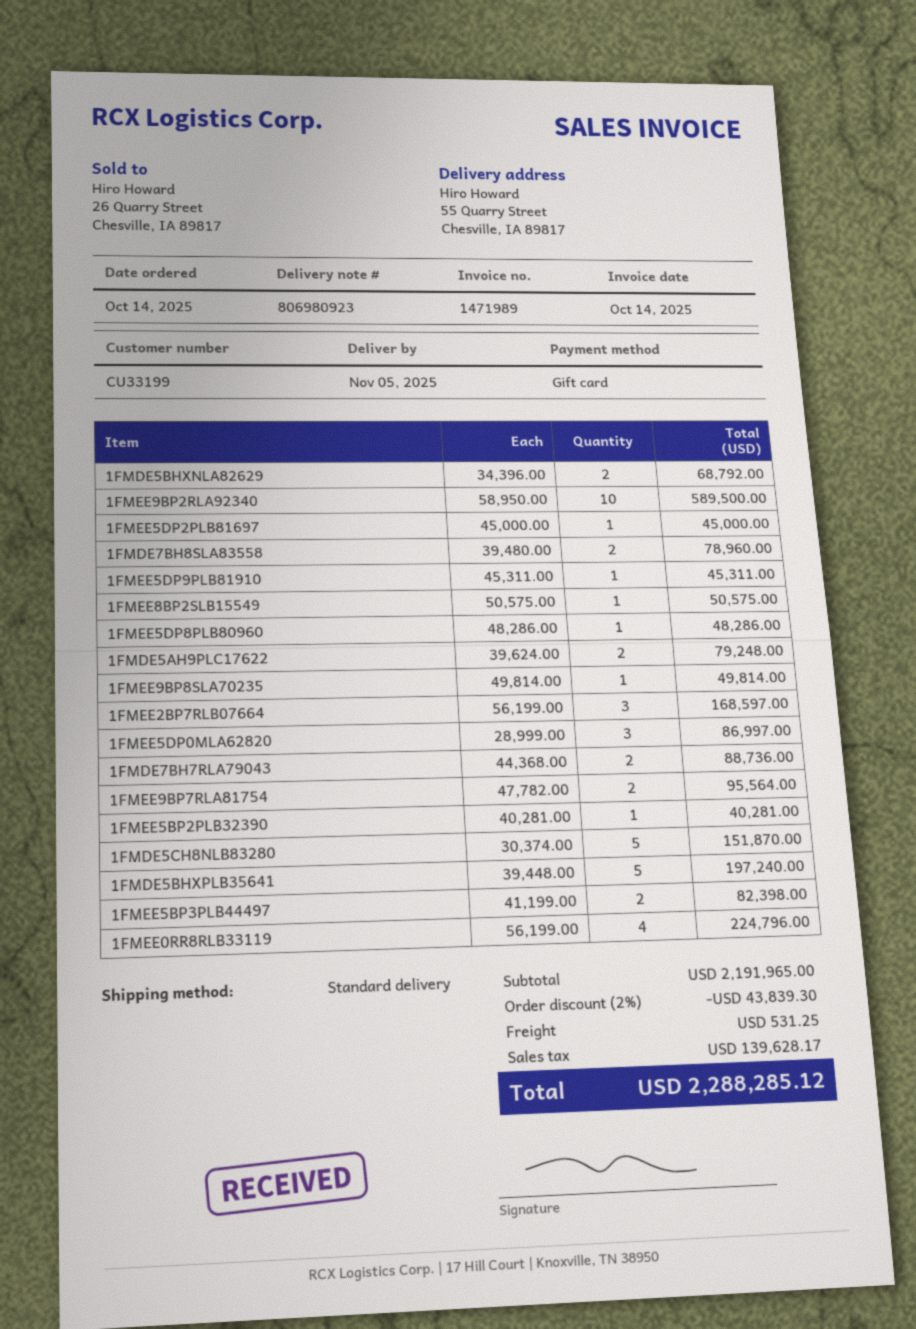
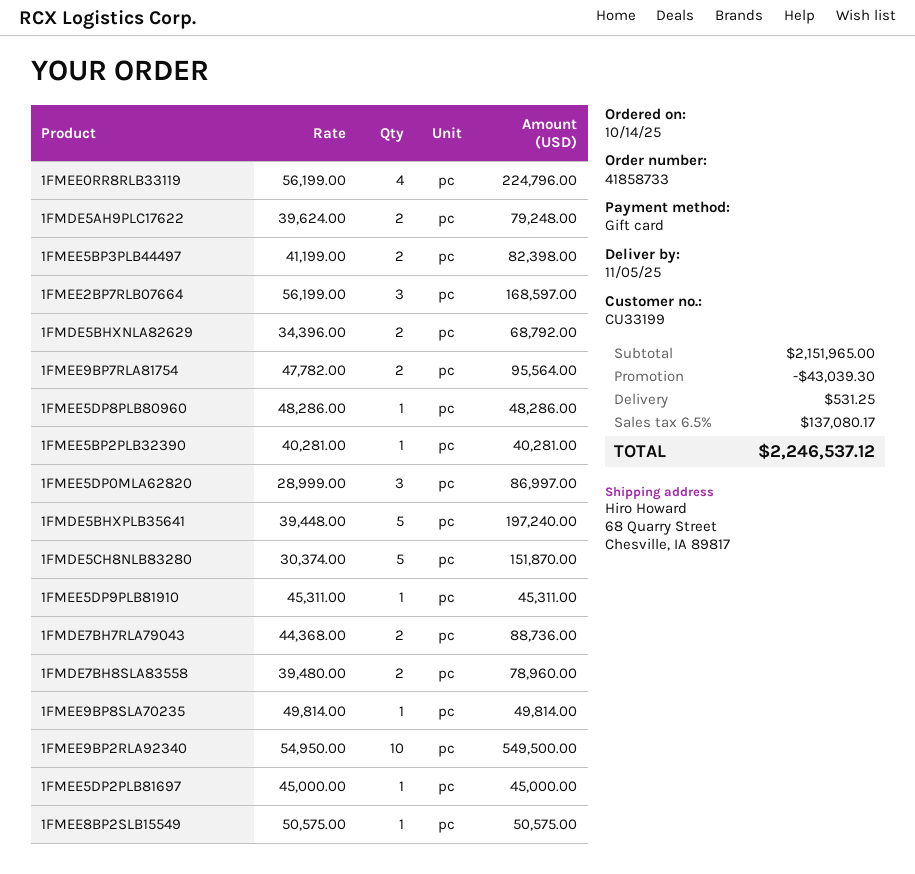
ship to: 55 Quarry Street, Chesville, IA 89817 -> 68 Quarry Street, Chesville, IA 89817
1FMEE9BP2RLA92340: 10 x 58950.00 = 589500.00 -> 10 x 54950.00 = 549500.00
subtotal: 2191965.00 -> 2151965.00
discount: 43839.30 -> 43039.30
tax: 139628.17 -> 137080.17
total: 2288285.12 -> 2246537.12

